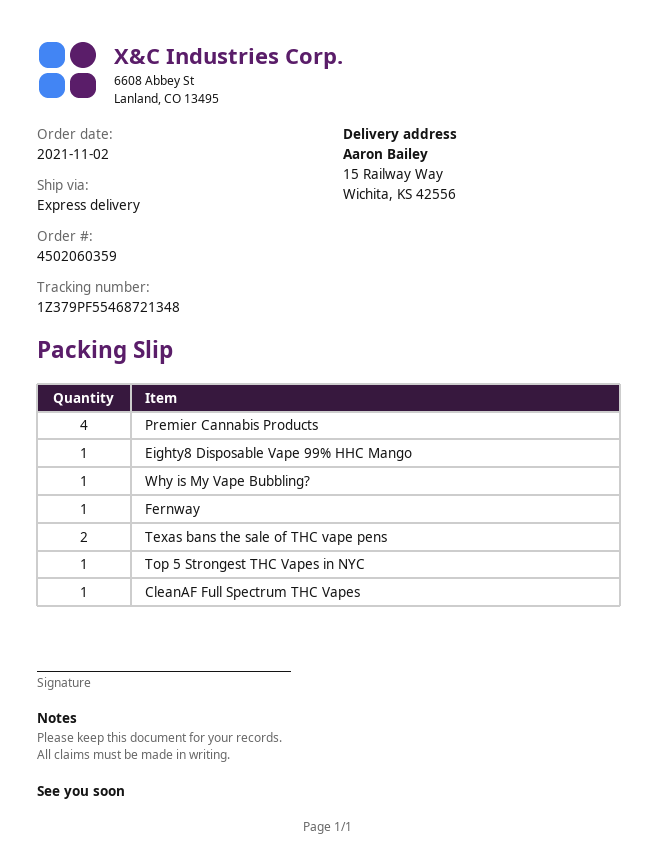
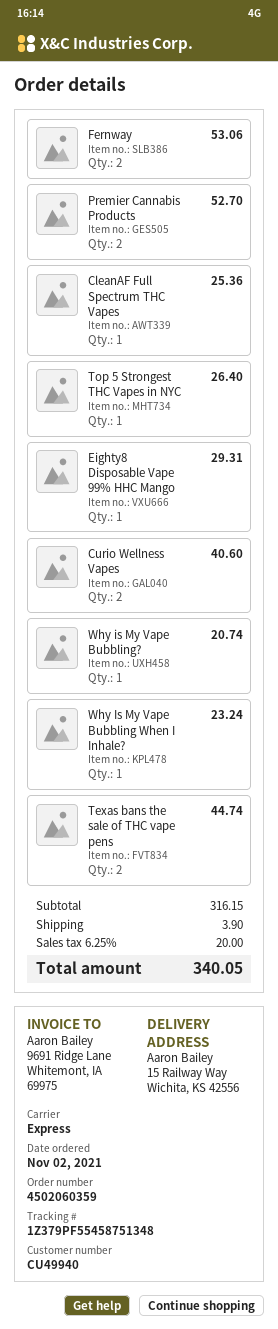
tracking number: 1Z379PF55468721348 -> 1Z379PF55458751348
Premier Cannabis Products: 4 -> 2
Fernway: 1 -> 2
Curio Wellness Vapes: none -> 2
Why Is My Vape Bubbling When I Inhale?: none -> 1

